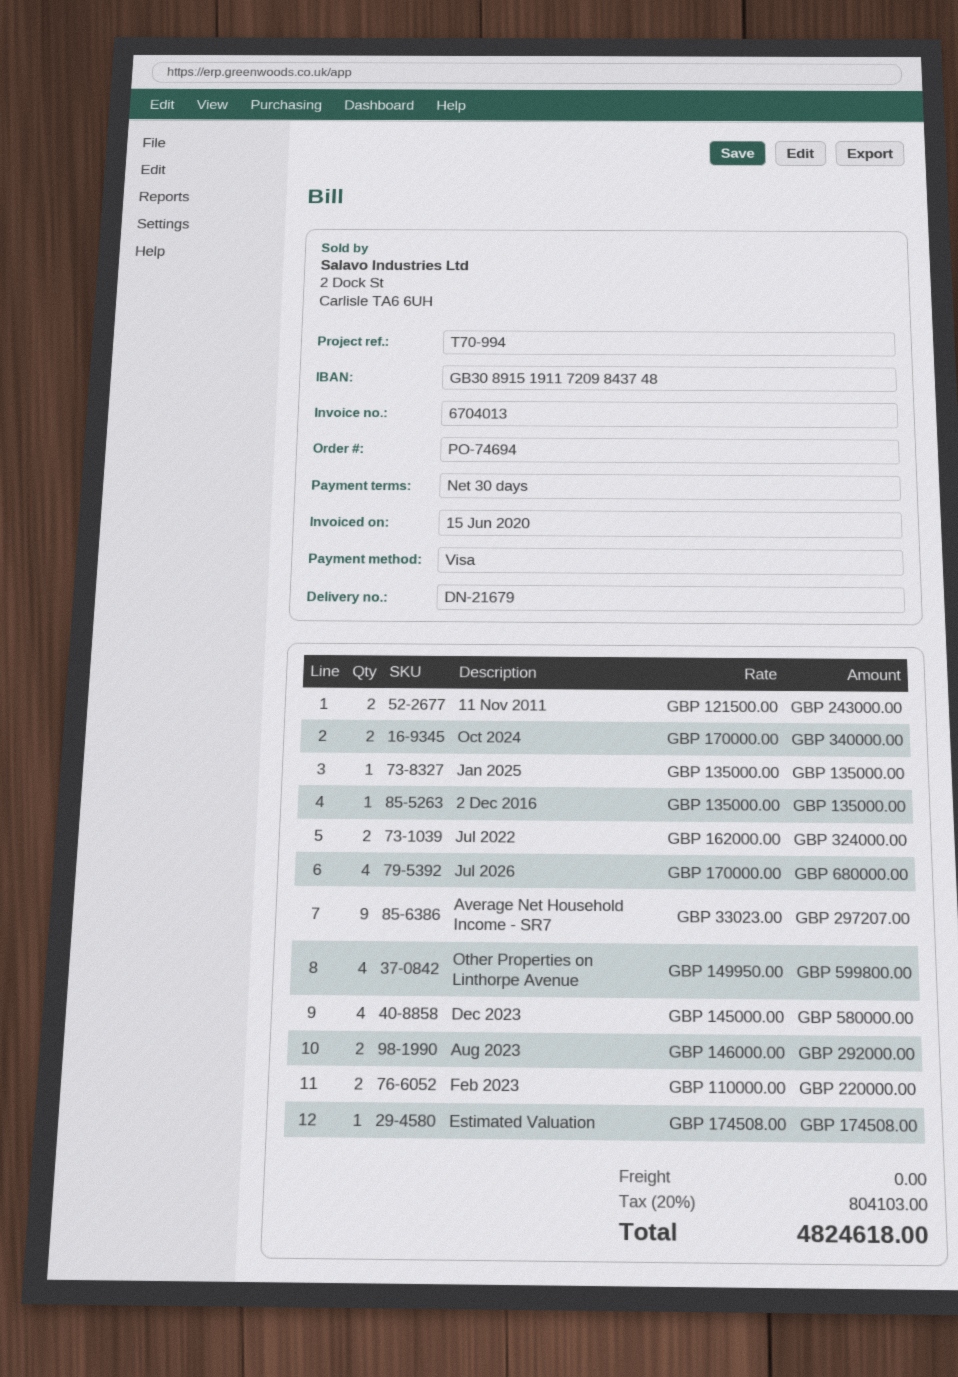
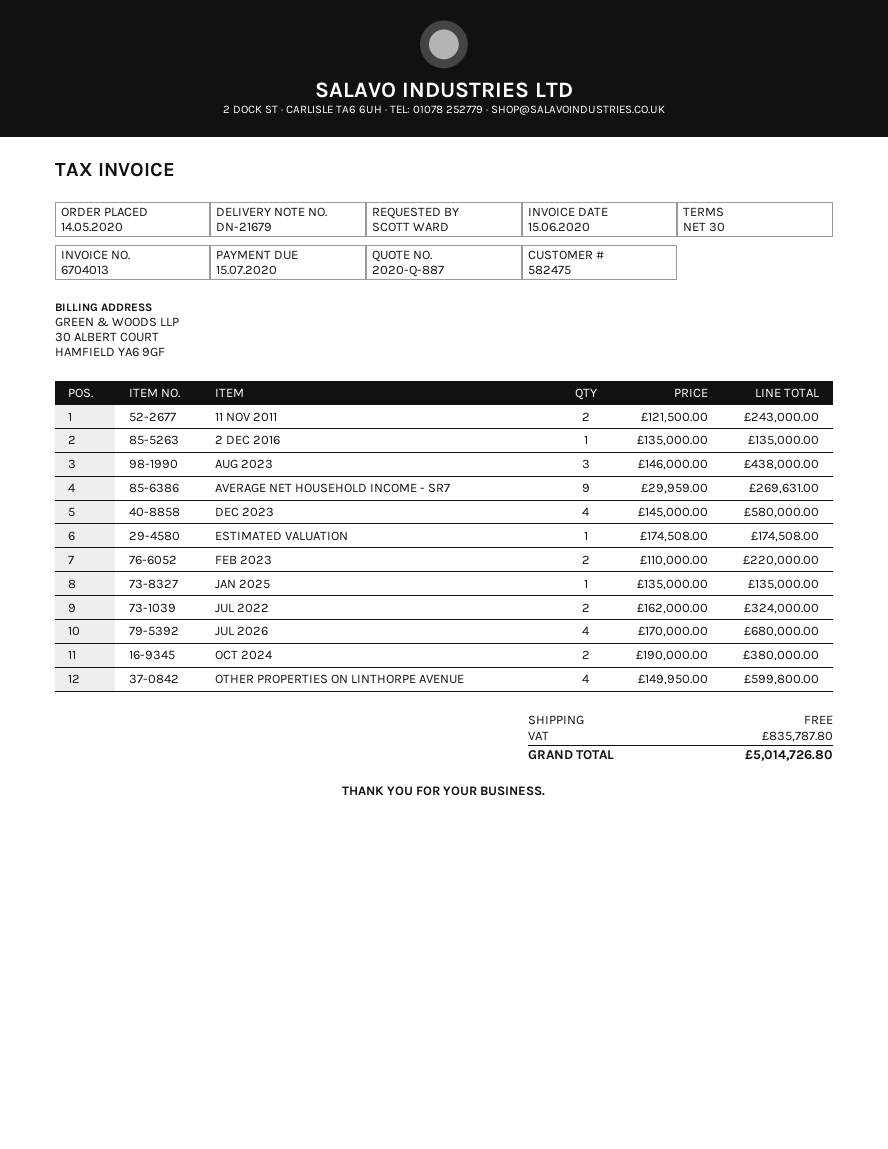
Oct 2024: 2 x 170000.00 = 340000.00 -> 2 x 190000.00 = 380000.00
Average Net Household Income - SR7: 9 x 33023.00 = 297207.00 -> 9 x 29959.00 = 269631.00
Aug 2023: 2 x 146000.00 = 292000.00 -> 3 x 146000.00 = 438000.00
tax: 804103.00 -> 835787.80
total: 4824618.00 -> 5014726.80

